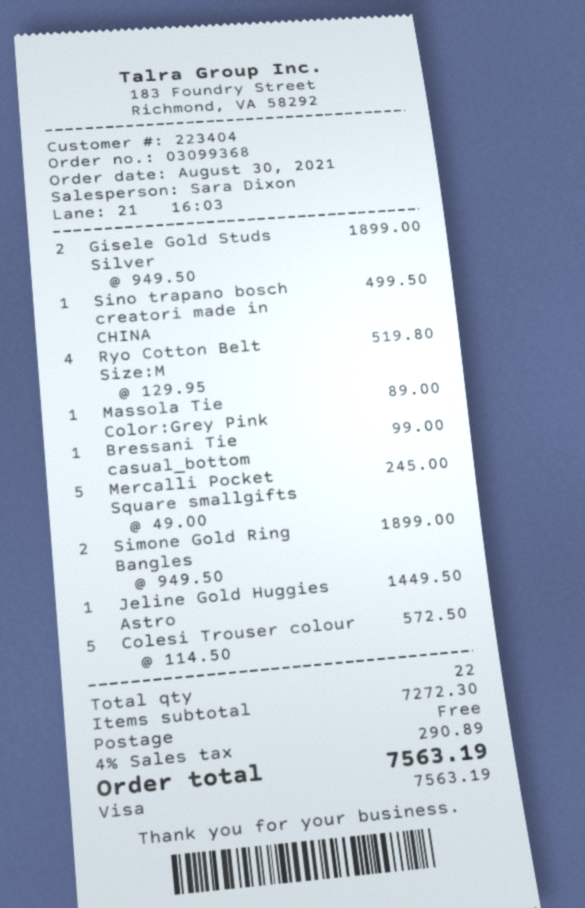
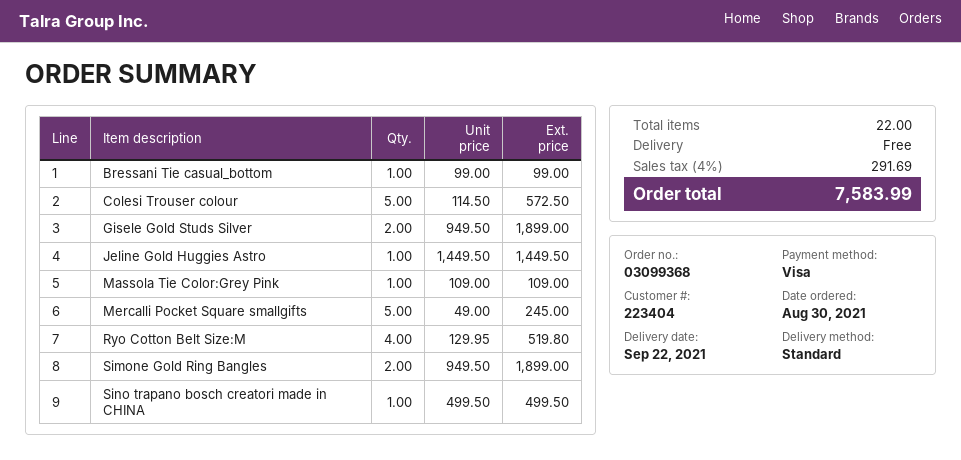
Massola Tie Color:Grey Pink: 1 x 89.00 = 89.00 -> 1 x 109.00 = 109.00
tax: 4% = 290.89 -> 4% = 291.69
total: 7563.19 -> 7583.99

